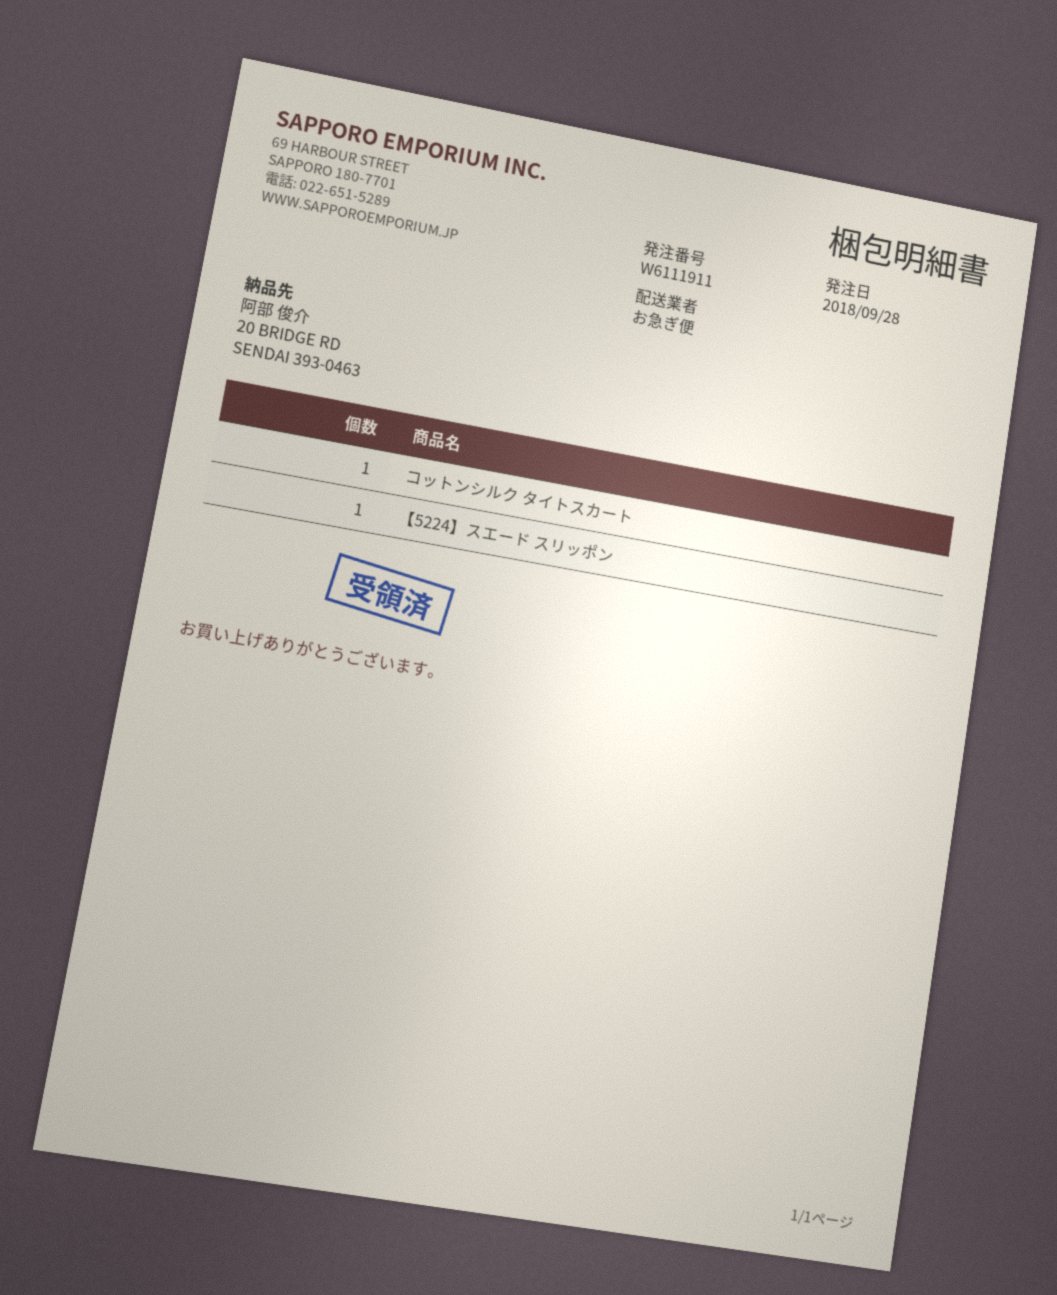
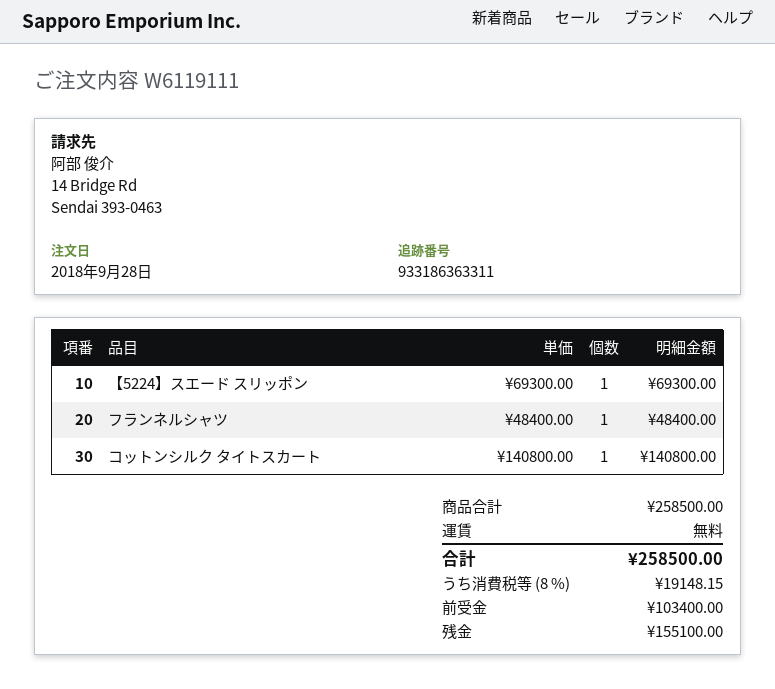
order number: W6111911 -> W6119111
フランネルシャツ: none -> 1

